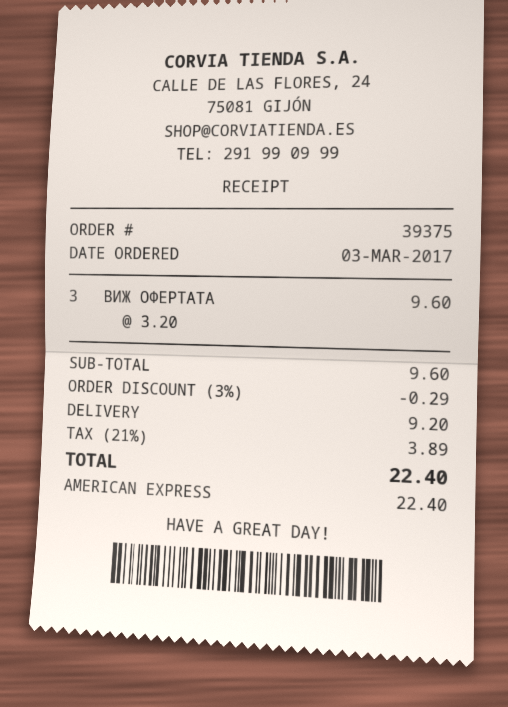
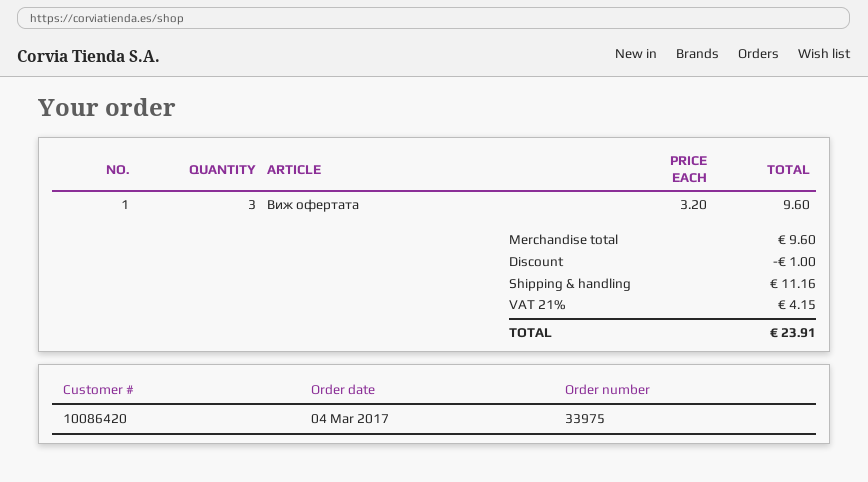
order number: 39375 -> 33975
order date: 2017-03-03 -> 2017-03-04
discount: 0.29 -> 1.00
shipping: 9.20 -> 11.16
tax: 21% = 3.89 -> 21% = 4.15
total: 22.40 -> 23.91

